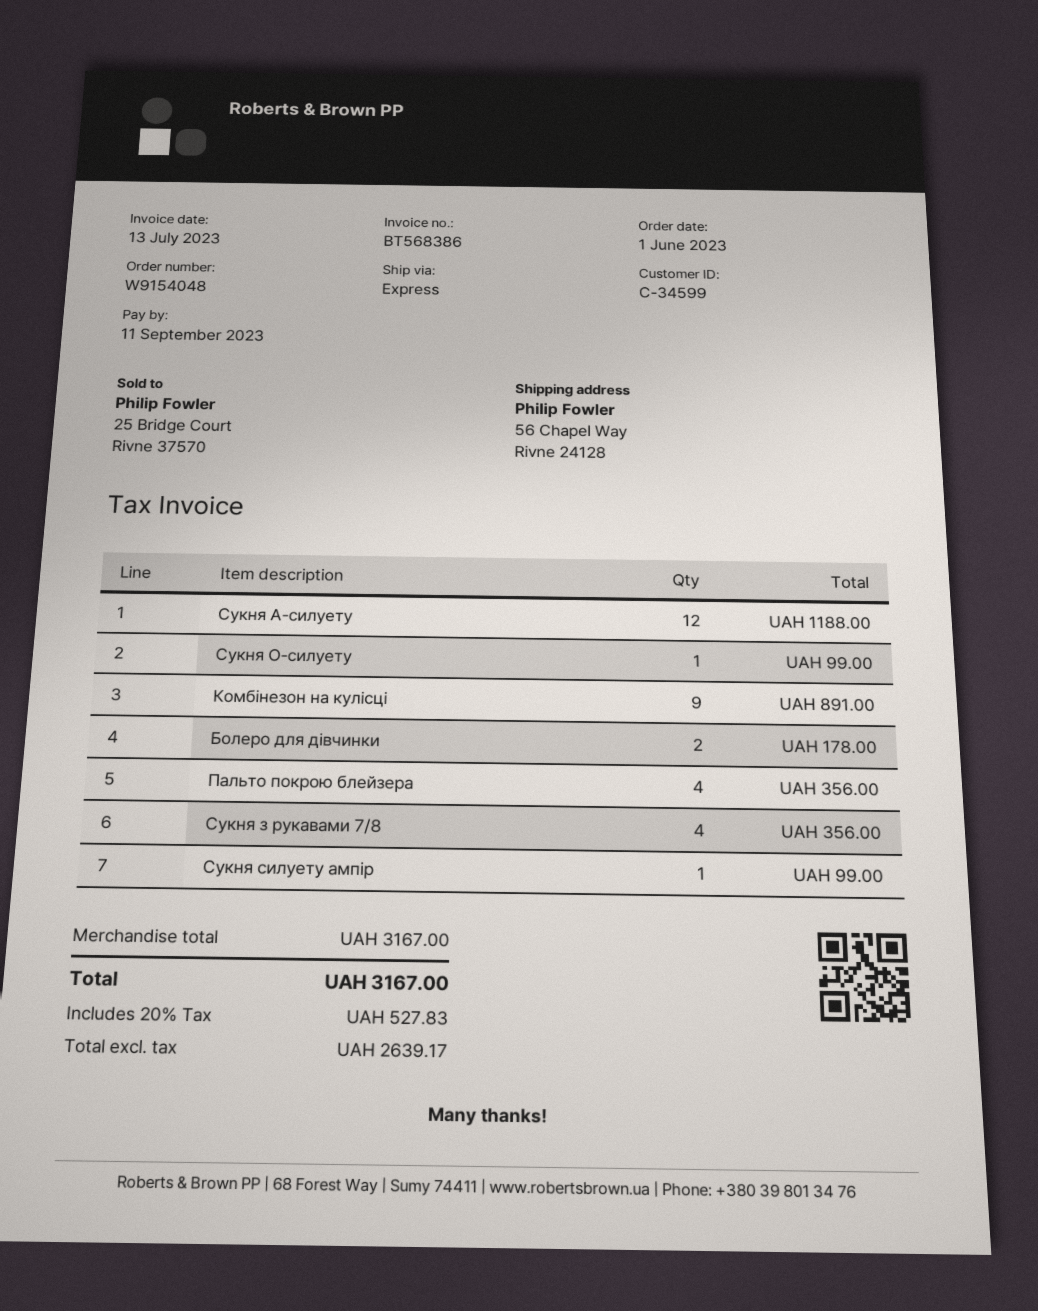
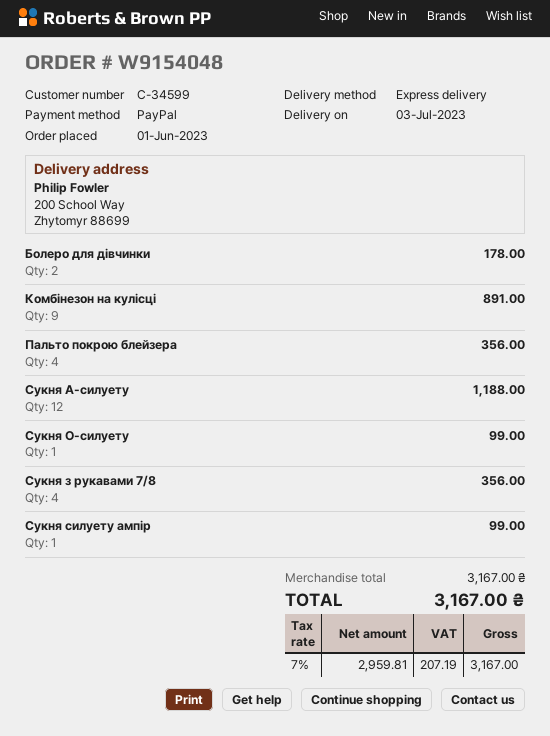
ship to: 56 Chapel Way, Rivne 24128 -> 200 School Way, Zhytomyr 88699
net: 2639.17 -> 2959.81
tax: 20% = 527.83 -> 7% = 207.19

